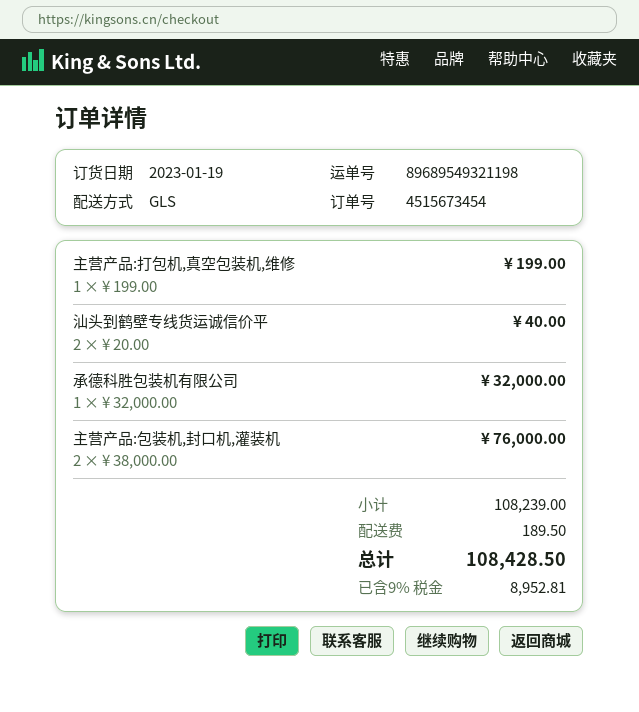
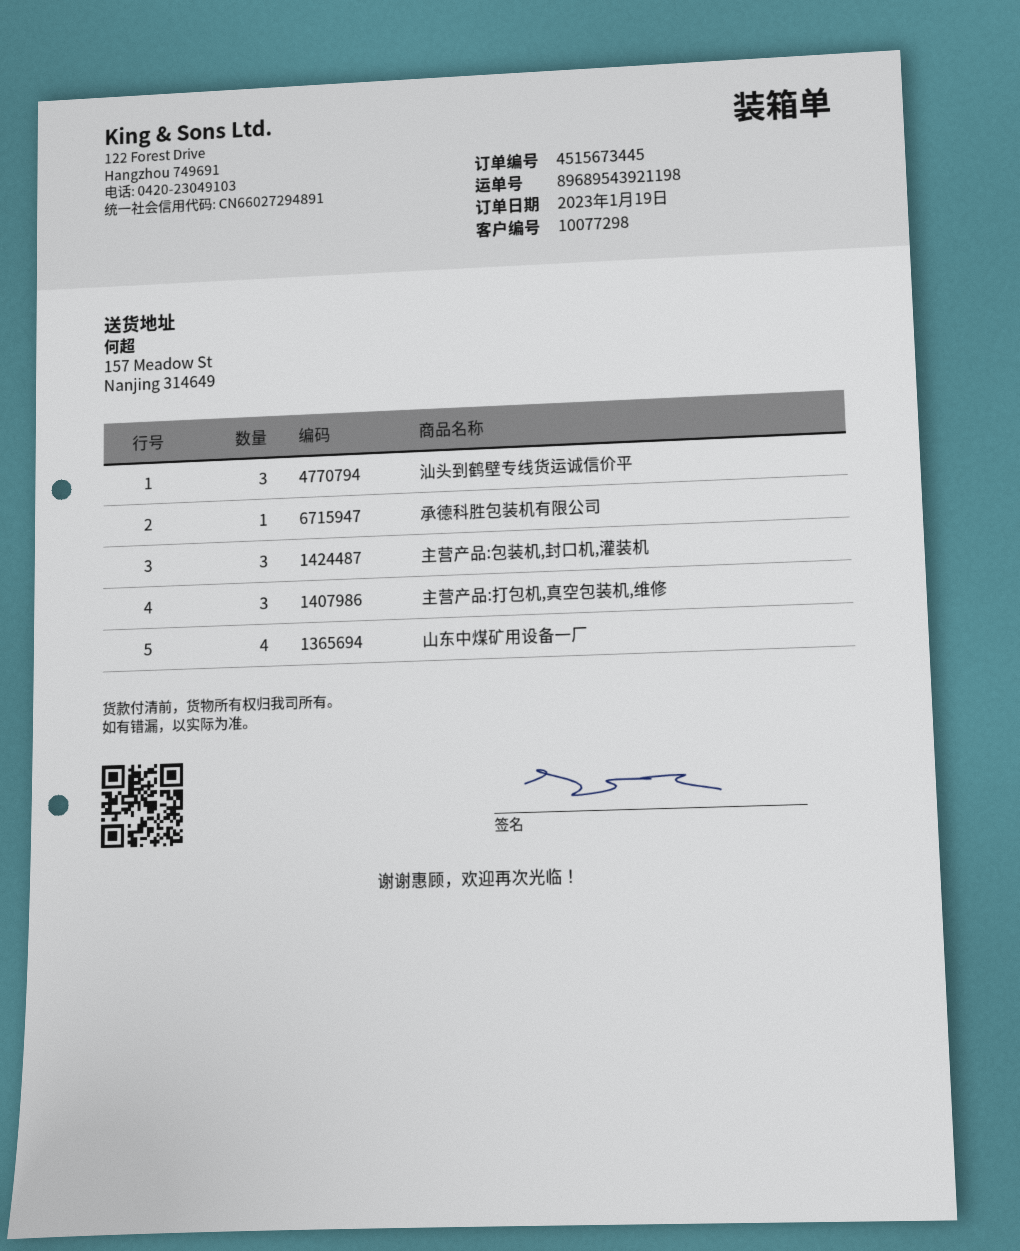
order number: 4515673454 -> 4515673445
tracking number: 89689549321198 -> 89689543921198
主营产品:打包机,真空包装机,维修: 1 -> 3
汕头到鹤壁专线货运诚信价平: 2 -> 3
主营产品:包装机,封口机,灌装机: 2 -> 3
山东中煤矿用设备一厂: none -> 4

